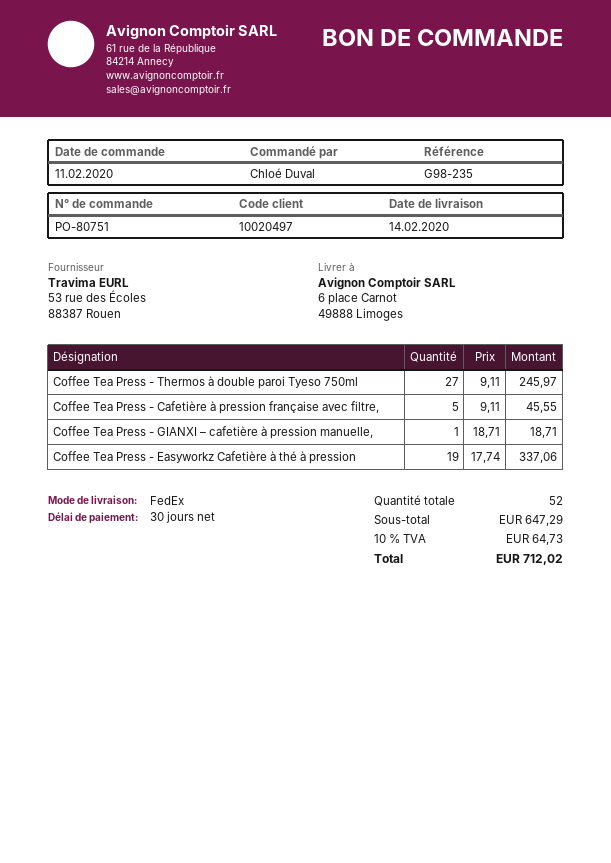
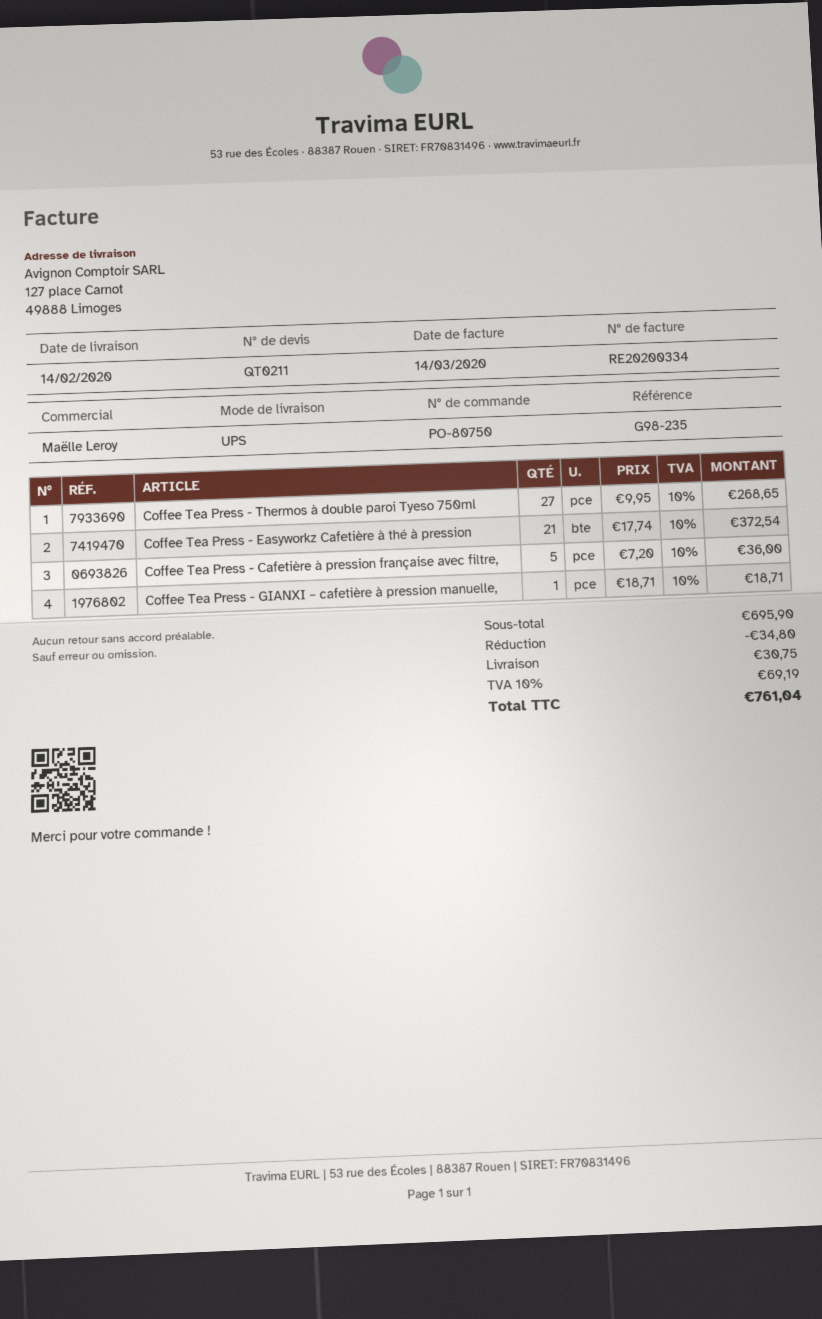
order number: PO-80751 -> PO-80750
shipping method: FedEx -> UPS
ship to: 6 place Carnot, 49888 Limoges -> 127 place Carnot, 49888 Limoges
Coffee Tea Press - Thermos à double paroi Tyeso 750ml: 27 x 9.11 = 245.97 -> 27 x 9.95 = 268.65
Coffee Tea Press - Cafetière à pression française avec filtre,: 5 x 9.11 = 45.55 -> 5 x 7.20 = 36.00
Coffee Tea Press - Easyworkz Cafetière à thé à pression: 19 x 17.74 = 337.06 -> 21 x 17.74 = 372.54
subtotal: 647.29 -> 695.90
discount: none -> 34.80
shipping: none -> 30.75
tax: 10% = 64.73 -> 10% = 69.19
total: 712.02 -> 761.04

